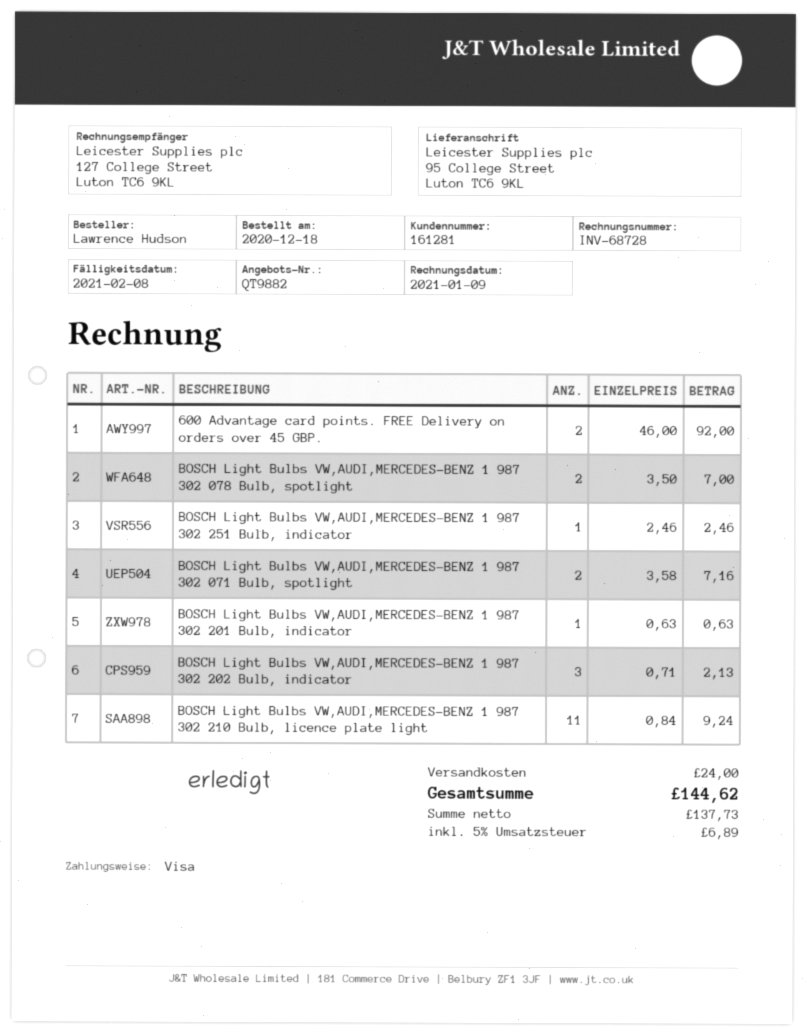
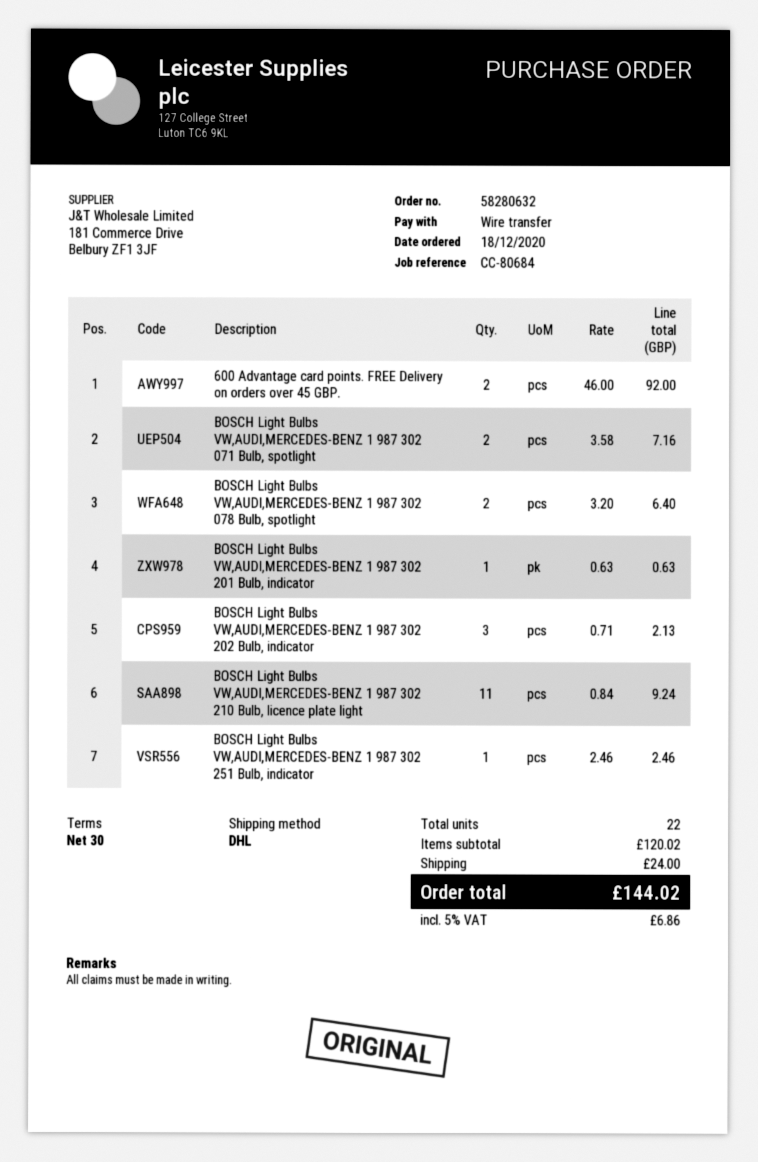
payment method: Visa -> bank transfer
BOSCH Light Bulbs VW,AUDI,MERCEDES-BENZ 1 987 302 078 Bulb, spotlight: 2 x 3.50 = 7.00 -> 2 x 3.20 = 6.40
tax: 5% = 6.89 -> 5% = 6.86
total: 144.62 -> 144.02

